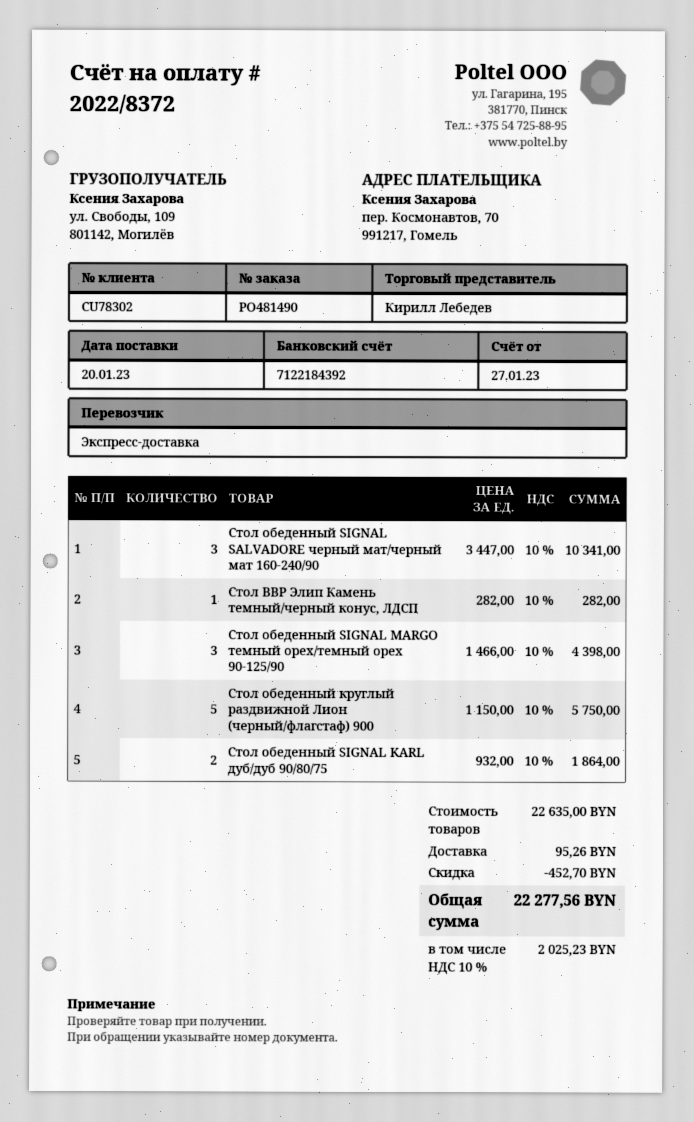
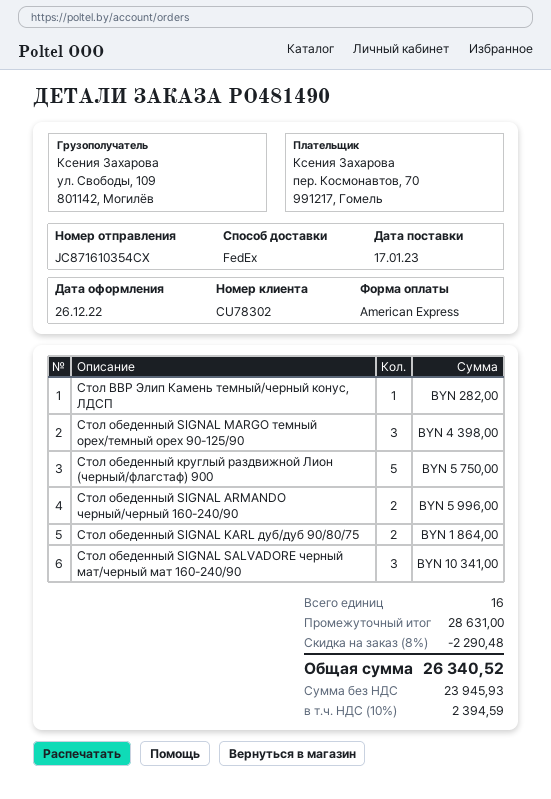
delivery date: 2023-01-20 -> 2023-01-17
shipping method: express -> FedEx
Стол обеденный SIGNAL ARMANDO черный/черный 160-240/90: none -> 2 for 5996.00
subtotal: 22635.00 -> 28631.00
discount: 452.70 -> 2290.48
shipping: 95.26 -> none
tax: 10% = 2025.23 -> 10% = 2394.59
total: 22277.56 -> 26340.52

